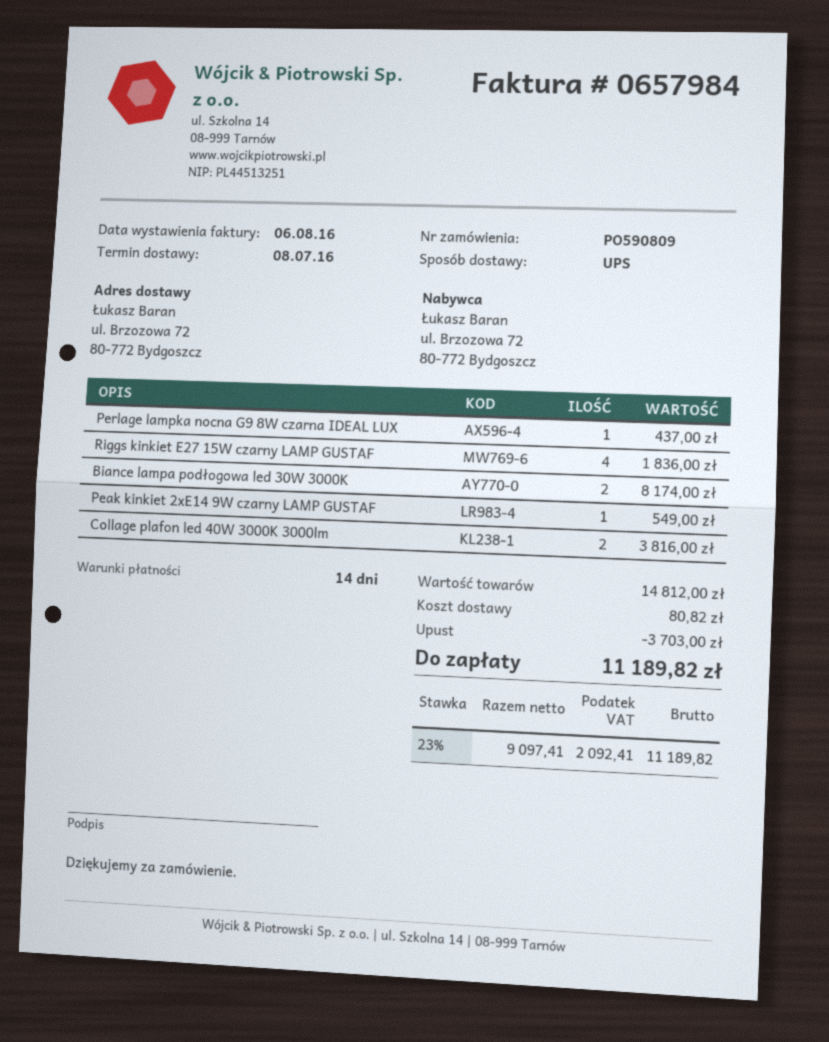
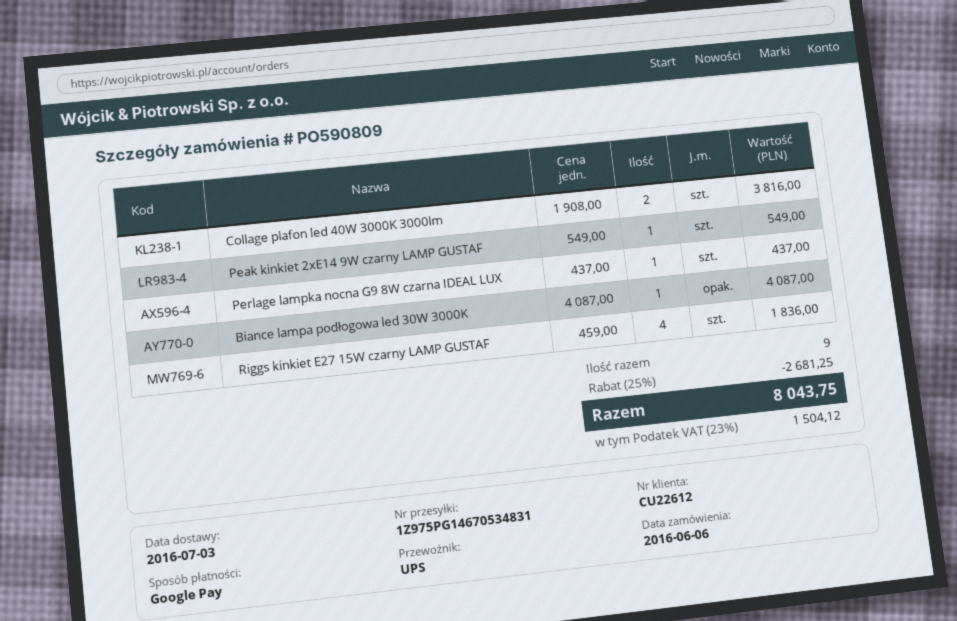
delivery date: 2016-07-08 -> 2016-07-03
Biance lampa podłogowa led 30W 3000K: 2 for 8174.00 -> 1 for 4087.00
discount: 3703.00 -> 2681.25
shipping: 80.82 -> none
tax: 23% = 2092.41 -> 23% = 1504.12
total: 11189.82 -> 8043.75

